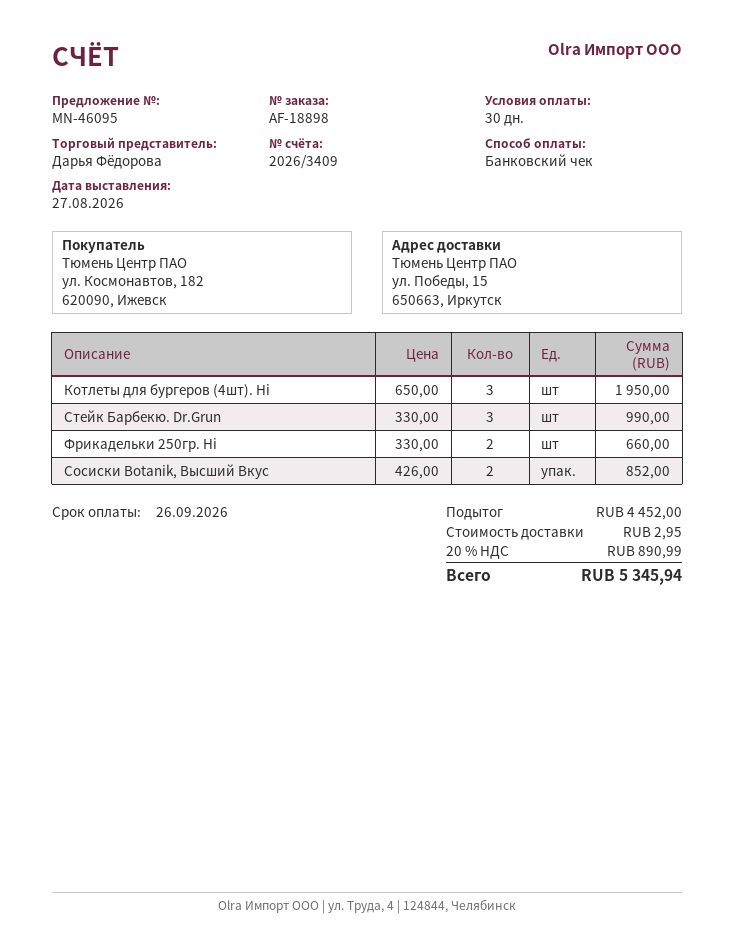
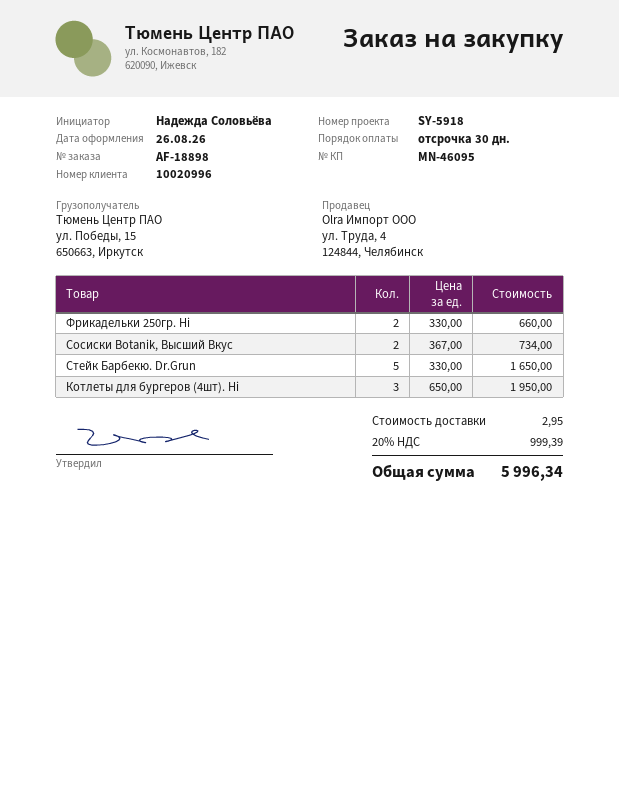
Стейк Барбекю. Dr.Grun: 3 x 330.00 = 990.00 -> 5 x 330.00 = 1650.00
Сосиски Botanik, Высший Вкус: 2 x 426.00 = 852.00 -> 2 x 367.00 = 734.00
tax: 20% = 890.99 -> 20% = 999.39
total: 5345.94 -> 5996.34

